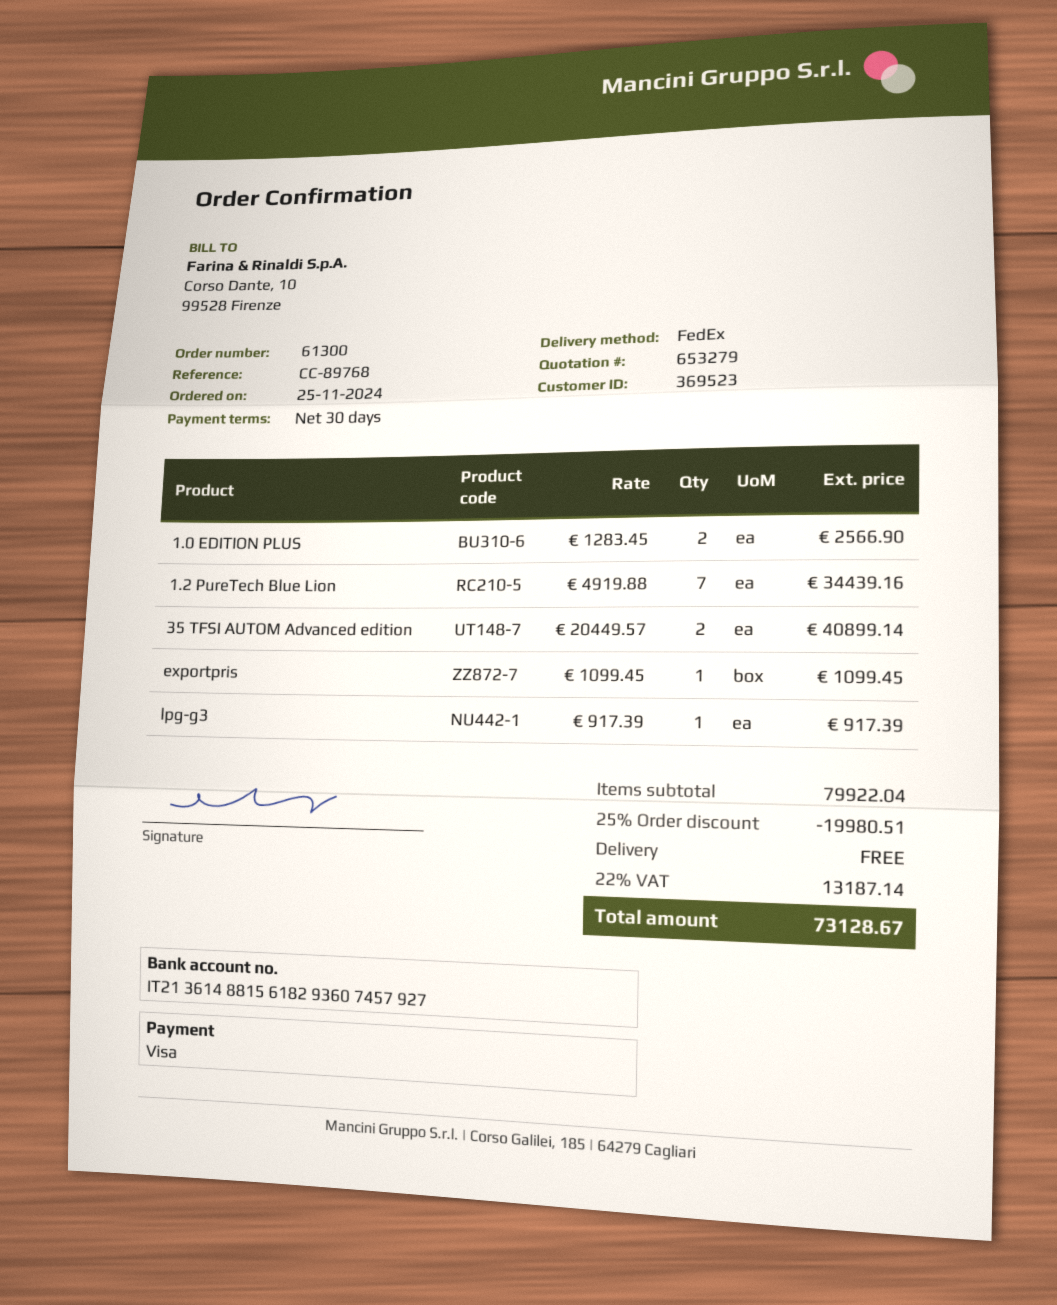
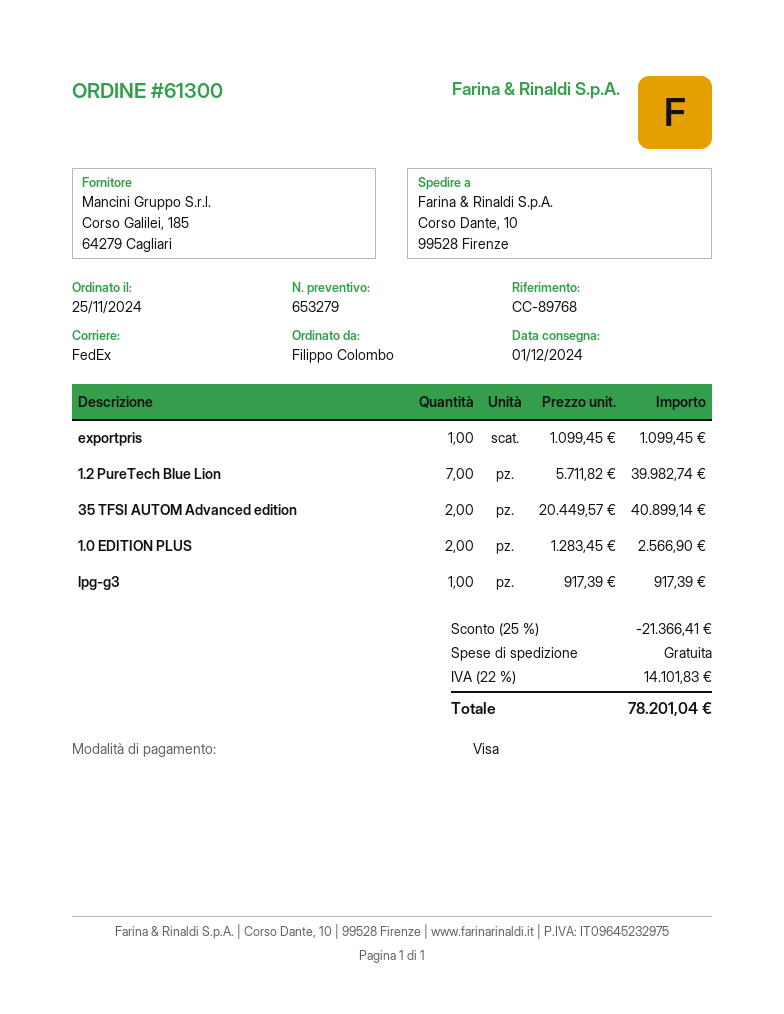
1.2 PureTech Blue Lion: 7 x 4919.88 = 34439.16 -> 7 x 5711.82 = 39982.74
discount: 25% = 19980.51 -> 25% = 21366.41
tax: 22% = 13187.14 -> 22% = 14101.83
total: 73128.67 -> 78201.04

